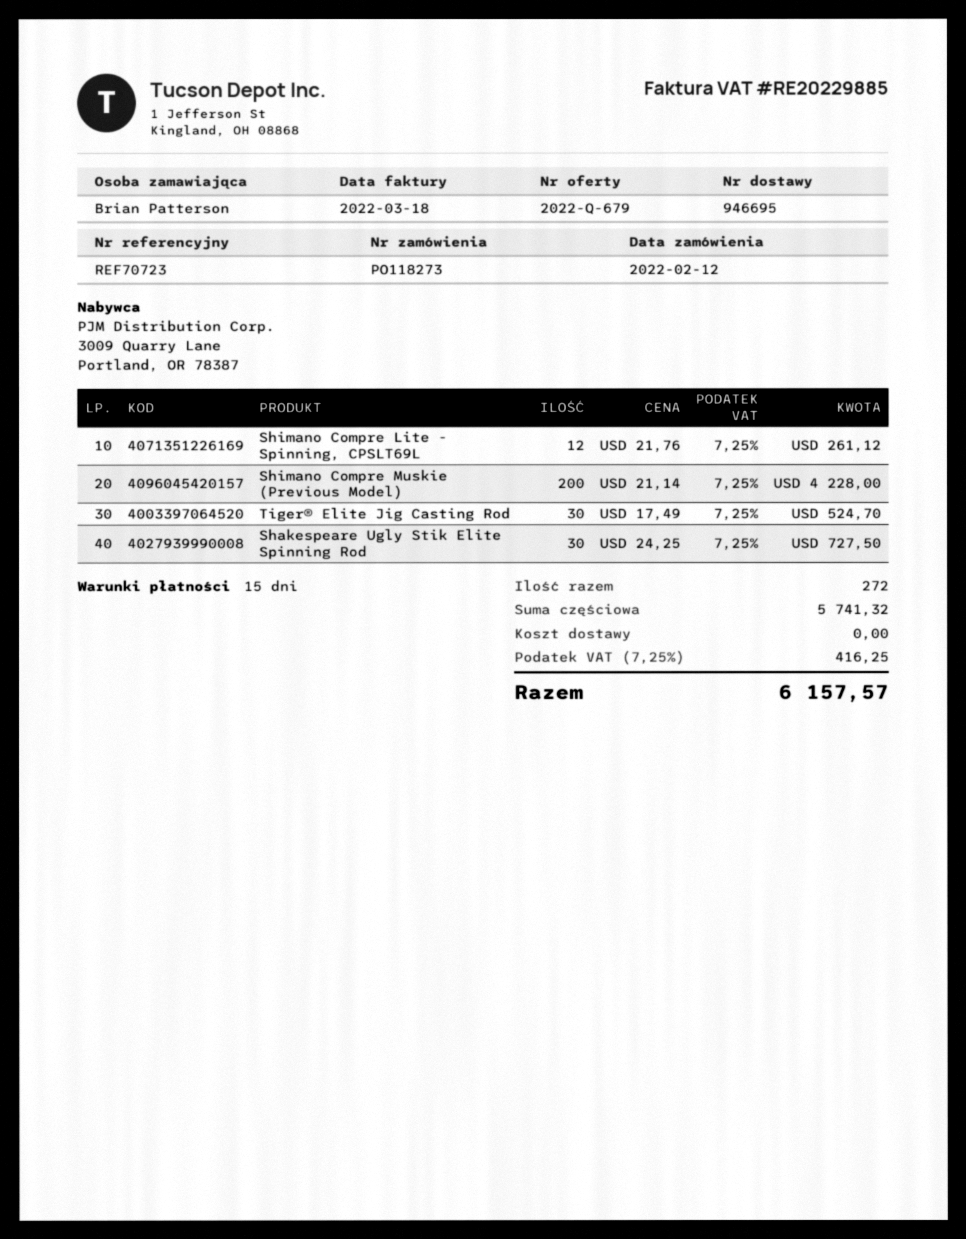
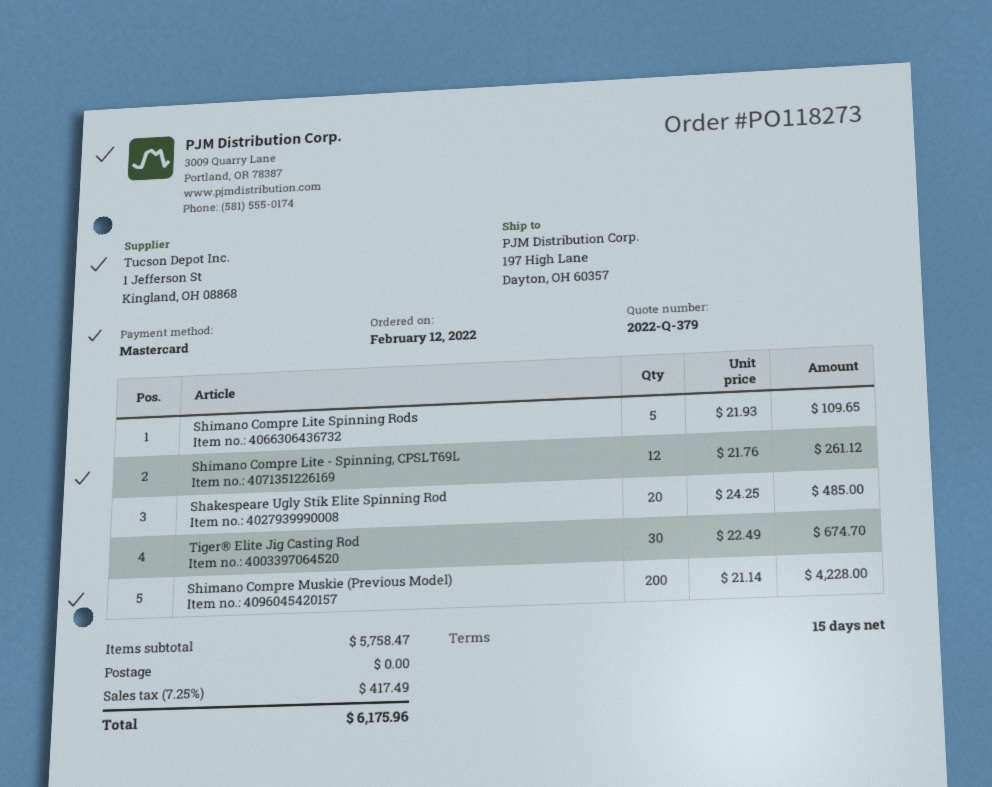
quote number: 2022-Q-679 -> 2022-Q-379
Tiger® Elite Jig Casting Rod: 30 x 17.49 = 524.70 -> 30 x 22.49 = 674.70
Shakespeare Ugly Stik Elite Spinning Rod: 30 x 24.25 = 727.50 -> 20 x 24.25 = 485.00
Shimano Compre Lite Spinning Rods: none -> 5 x 21.93 = 109.65
subtotal: 5741.32 -> 5758.47
tax: 7.25% = 416.25 -> 7.25% = 417.49
total: 6157.57 -> 6175.96

